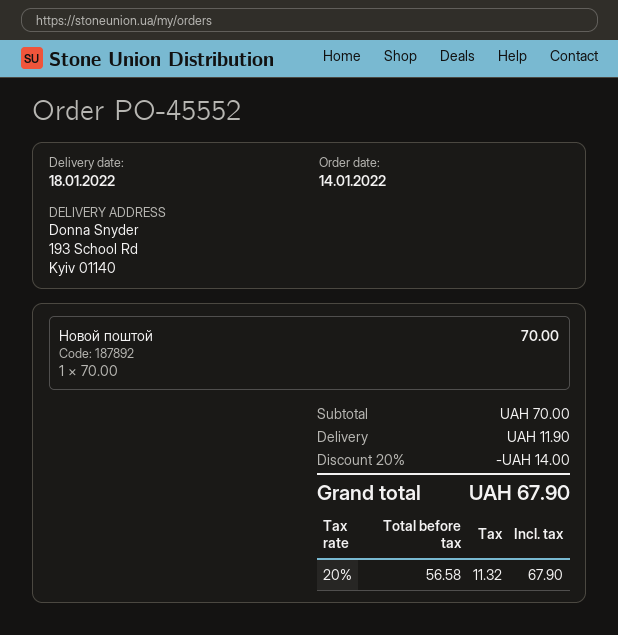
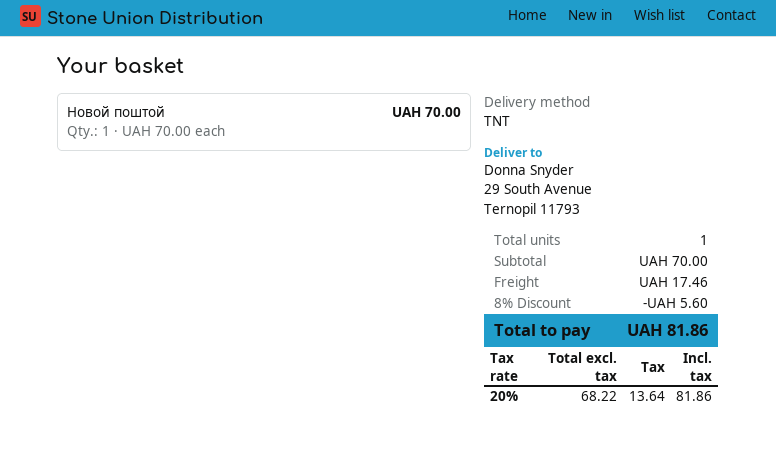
ship to: 193 School Rd, Kyiv 01140 -> 29 South Avenue, Ternopil 11793
discount: 20% = 14.00 -> 8% = 5.60
shipping: 11.90 -> 17.46
net: 56.58 -> 68.22
tax: 20% = 11.32 -> 20% = 13.64
total: 67.90 -> 81.86

